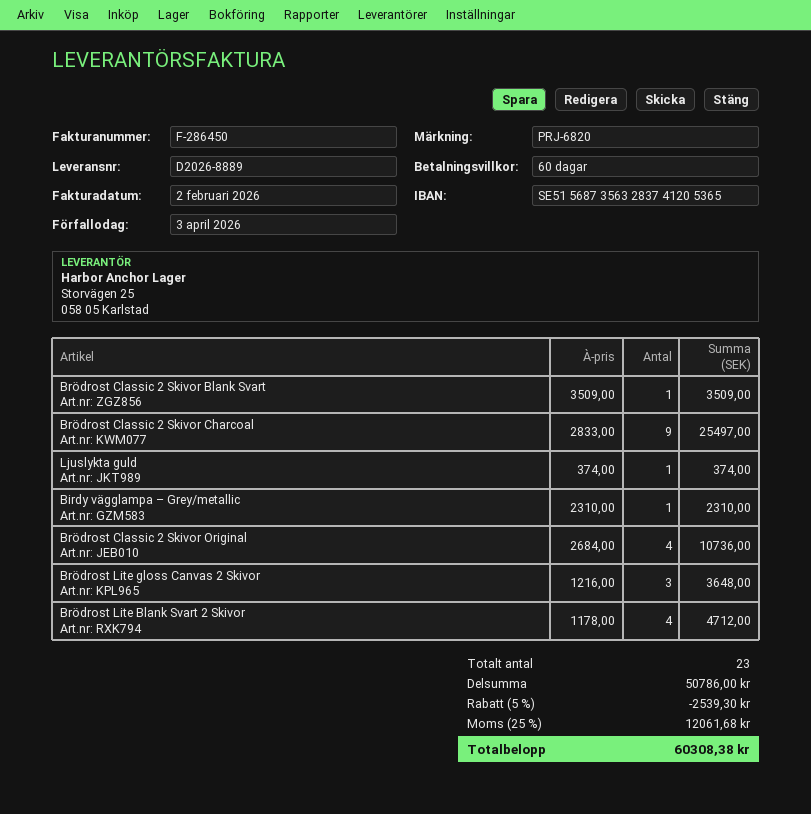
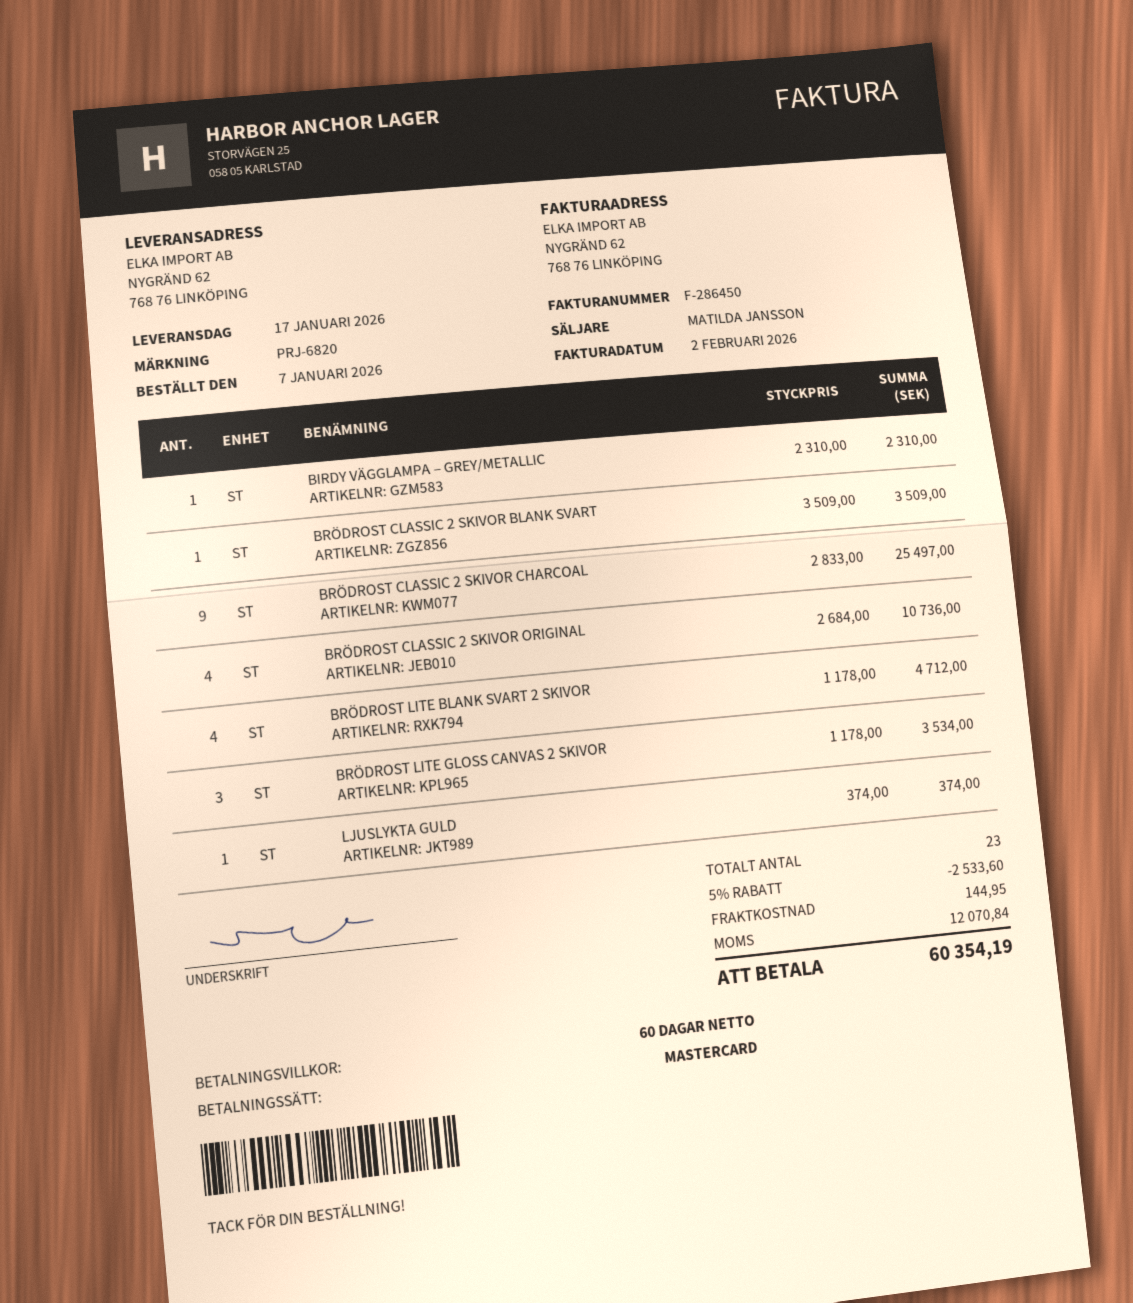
Brödrost Lite gloss Canvas 2 Skivor: 3 x 1216.00 = 3648.00 -> 3 x 1178.00 = 3534.00
discount: 5% = 2539.30 -> 5% = 2533.60
shipping: none -> 144.95
tax: 12061.68 -> 12070.84
total: 60308.38 -> 60354.19

